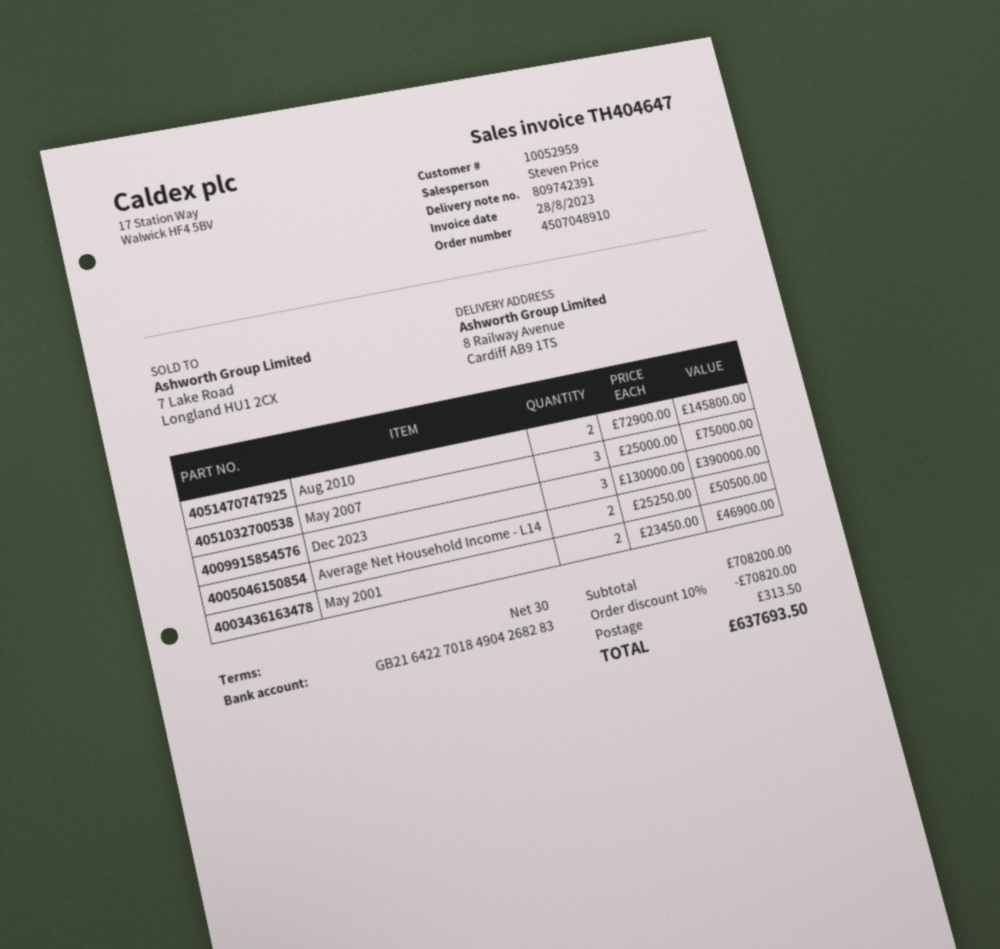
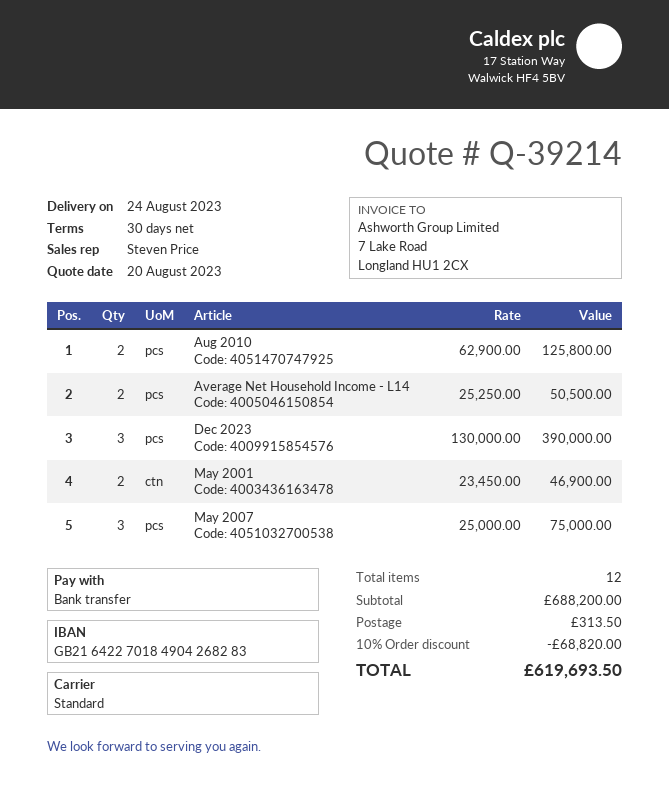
Aug 2010: 2 x 72900.00 = 145800.00 -> 2 x 62900.00 = 125800.00
subtotal: 708200.00 -> 688200.00
discount: 10% = 70820.00 -> 10% = 68820.00
total: 637693.50 -> 619693.50

